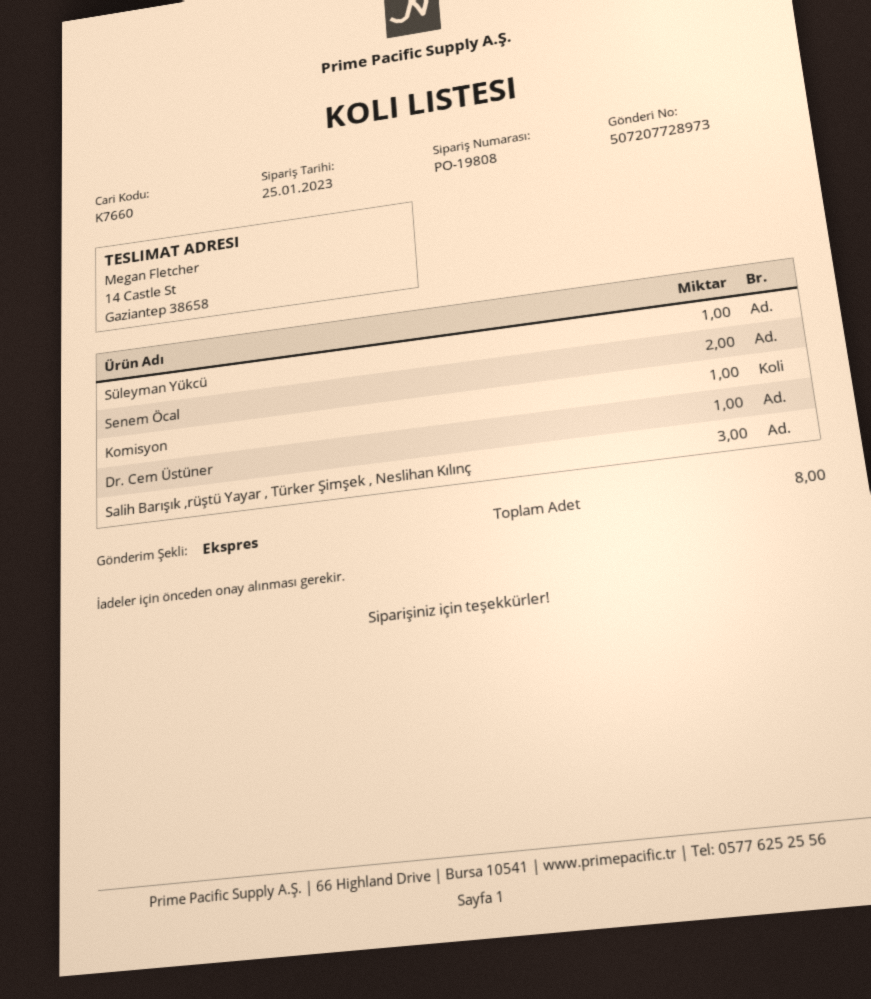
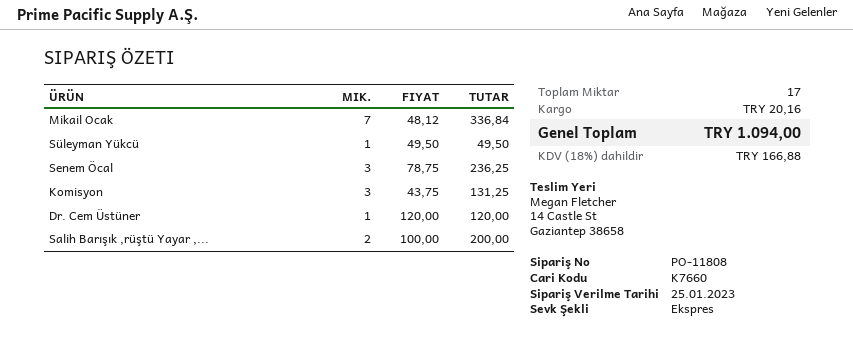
order number: PO-19808 -> PO-11808
Senem Öcal: 2 -> 3
Komisyon: 1 -> 3
Salih Barışık ,rüştü Yayar , Türker Şimşek , Neslihan Kılınç: 3 -> 2
Mikail Ocak: none -> 7
total quantity: 8 -> 17

